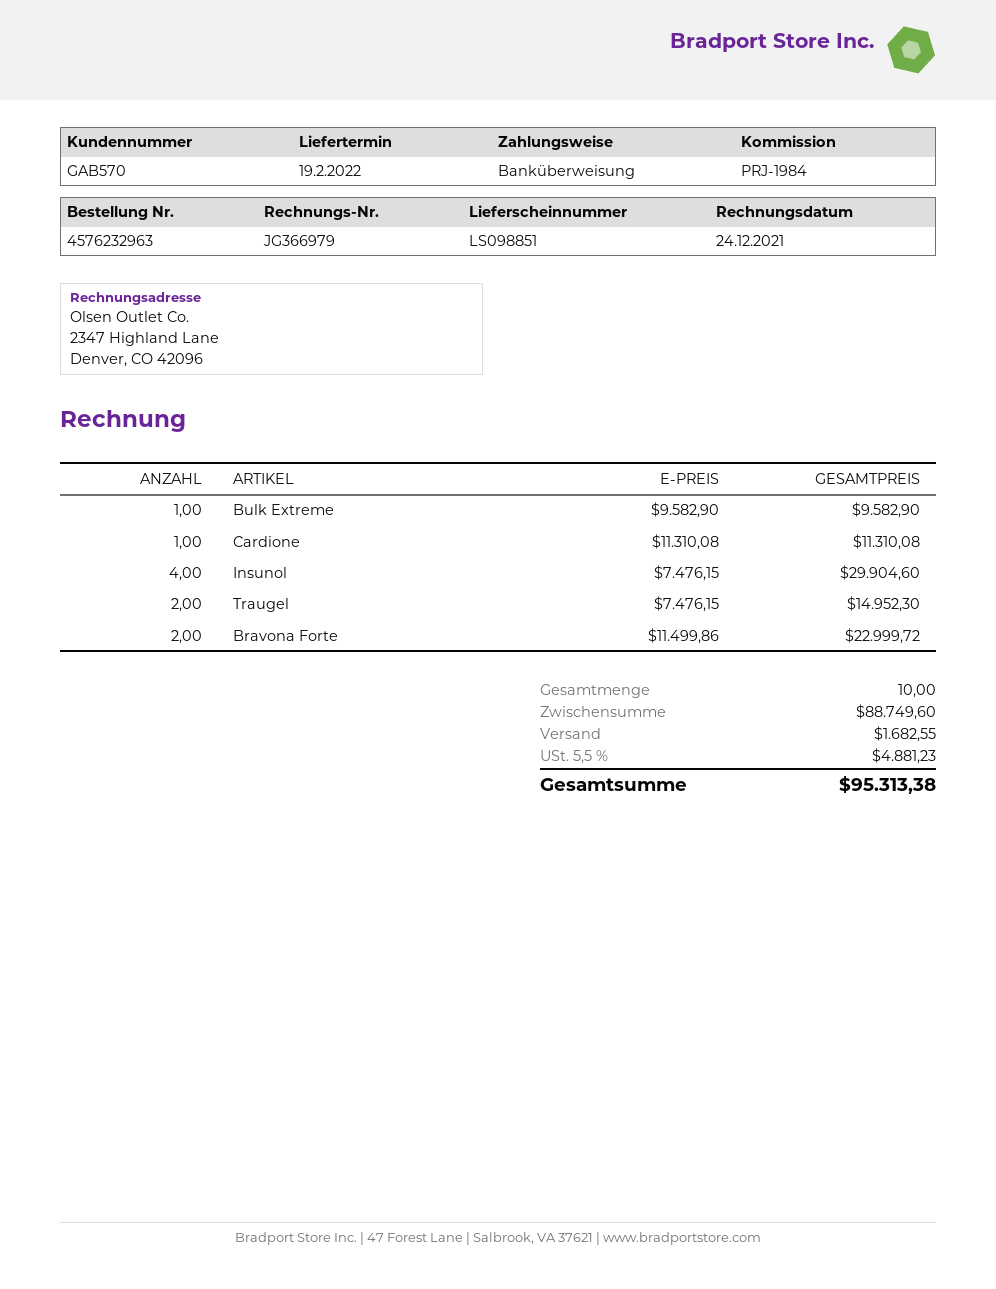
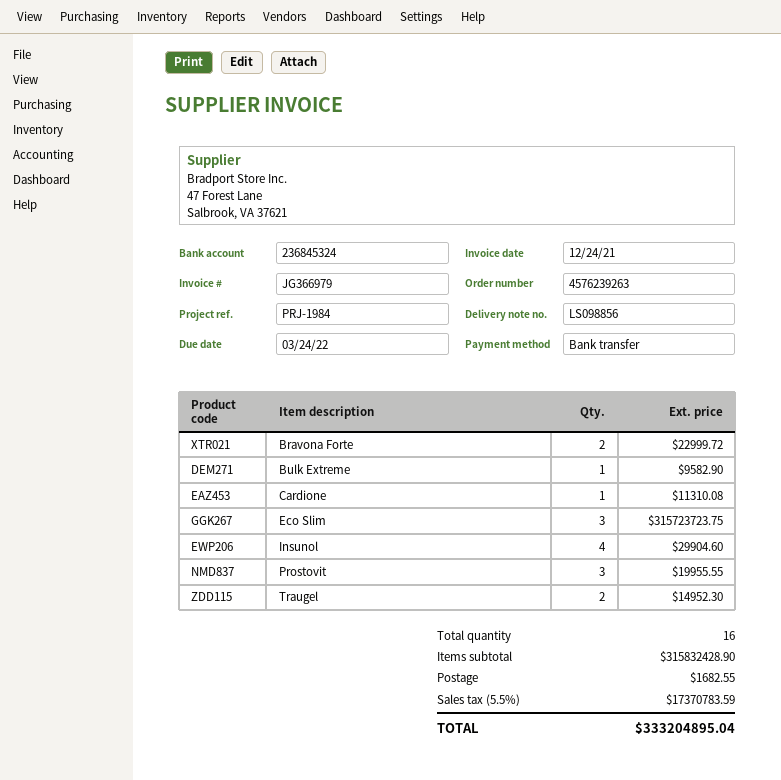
order number: 4576232963 -> 4576239263
delivery note number: LS098851 -> LS098856
Eco Slim: none -> 3 for 315723723.75
Prostovit: none -> 3 for 19955.55
total quantity: 10 -> 16
subtotal: 88749.60 -> 315832428.90
tax: 5.5% = 4881.23 -> 5.5% = 17370783.59
total: 95313.38 -> 333204895.04

